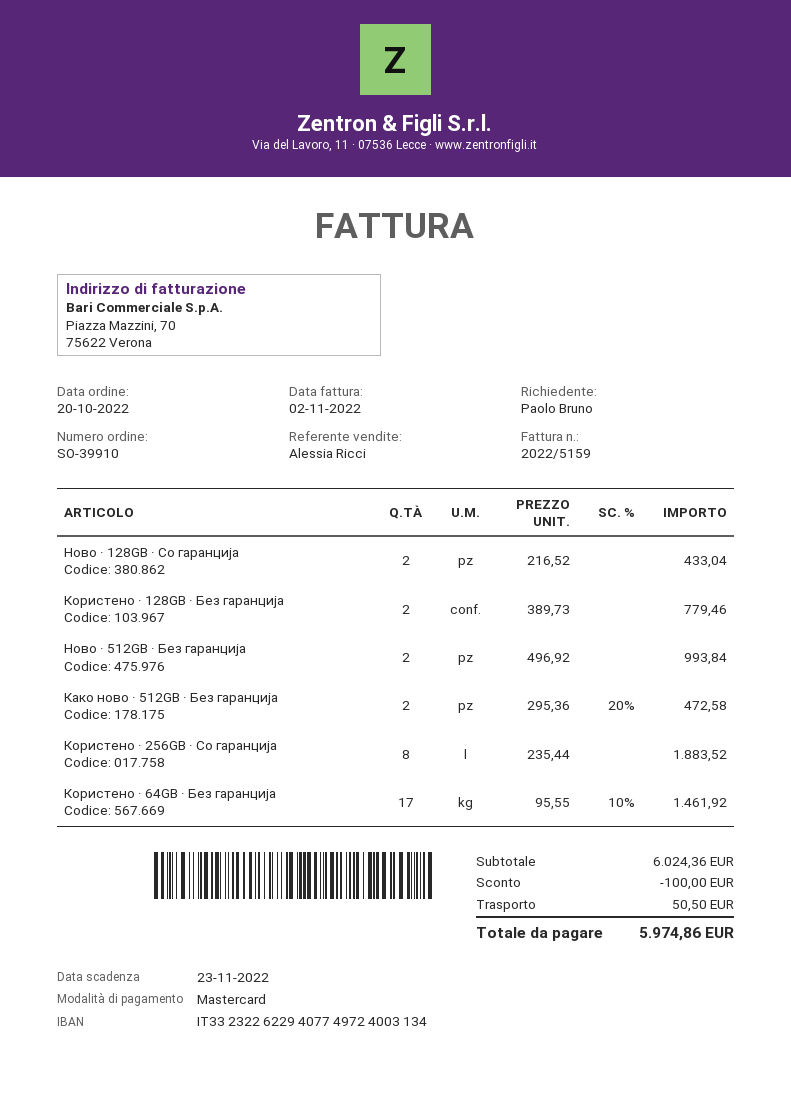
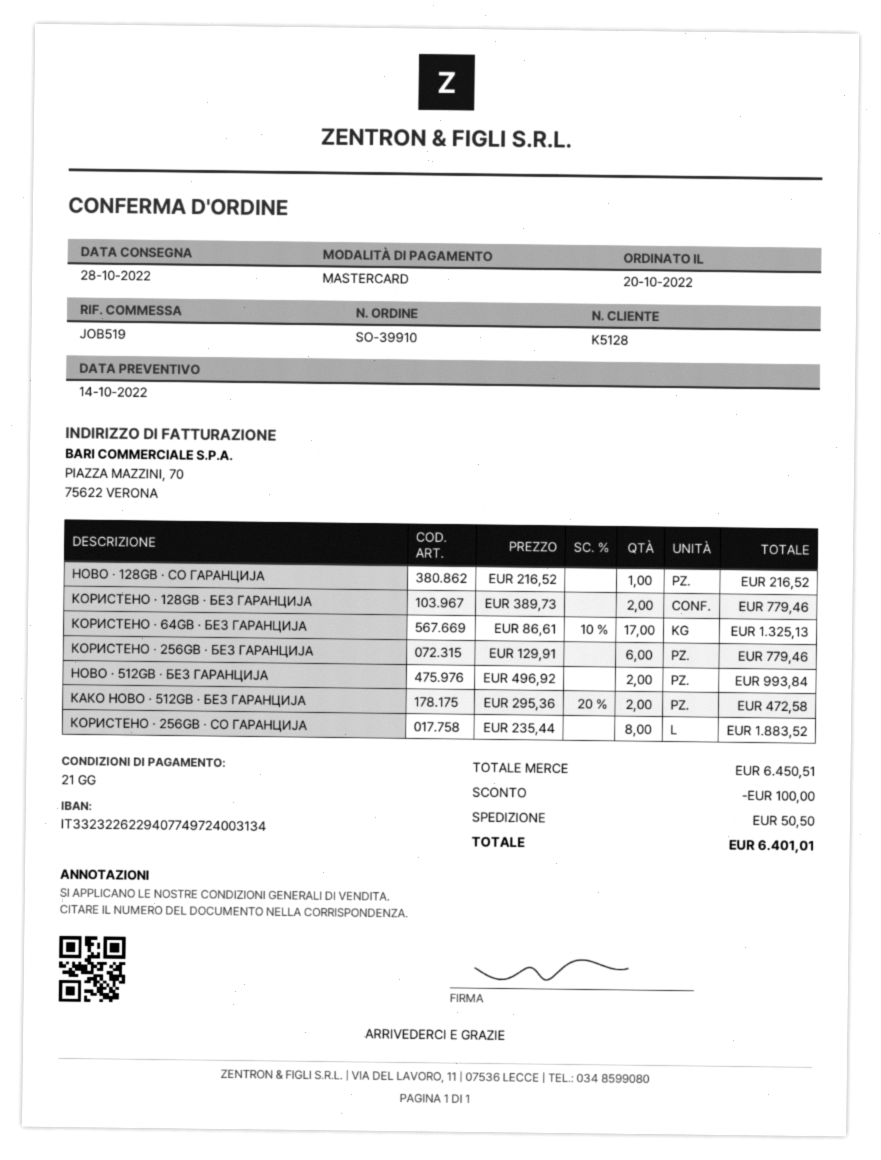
Ново · 128GB · Со гаранција: 2 x 216.52 = 433.04 -> 1 x 216.52 = 216.52
Користено · 64GB · Без гаранција: 17 x 95.55 - 10% = 1461.92 -> 17 x 86.61 - 10% = 1325.13
КОРИСТЕНО · 256GB · БЕЗ ГАРАНЦИЈА: none -> 6 x 129.91 = 779.46
subtotal: 6024.36 -> 6450.51
total: 5974.86 -> 6401.01

